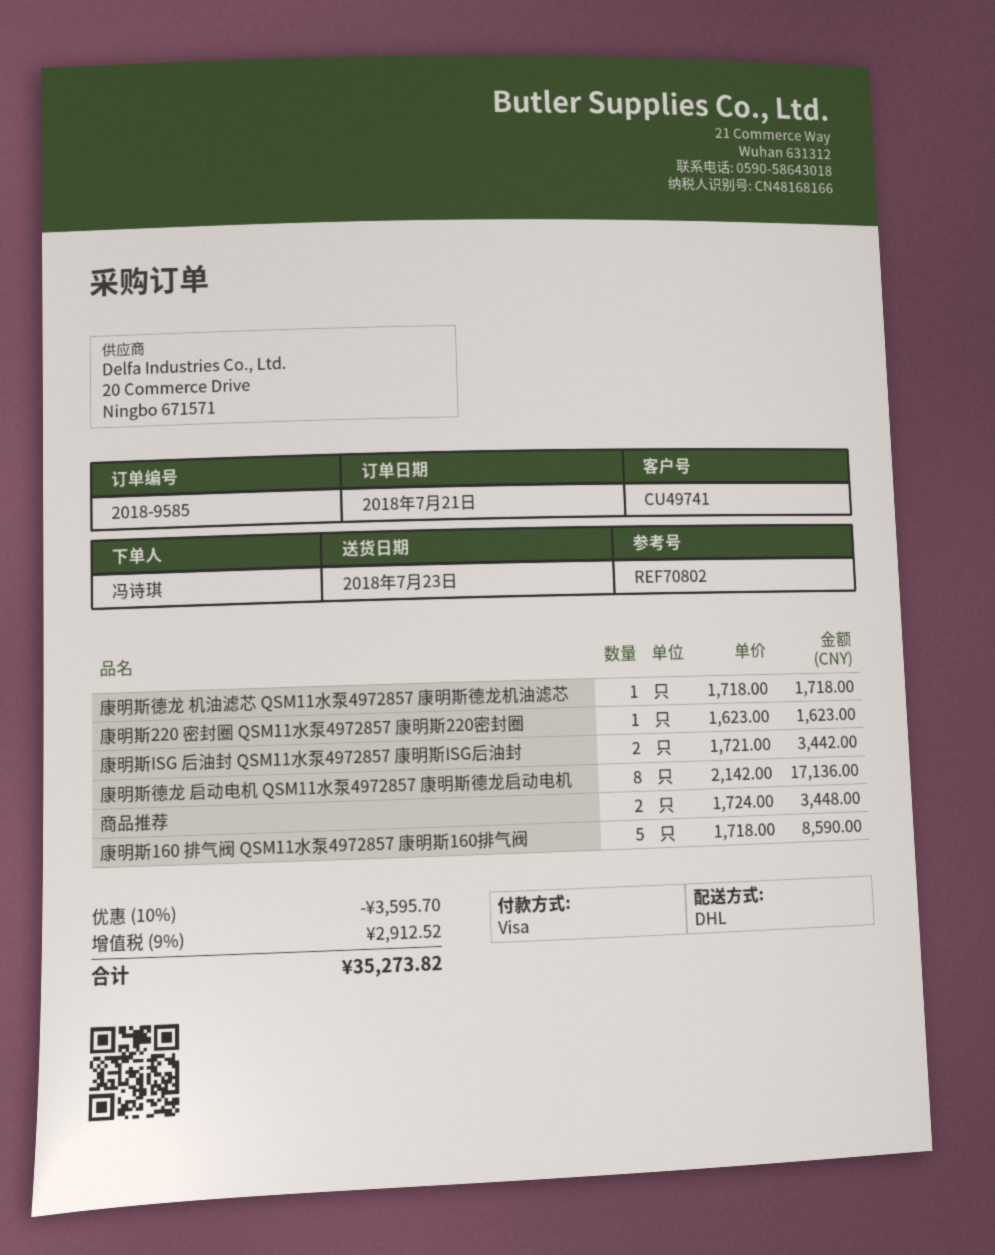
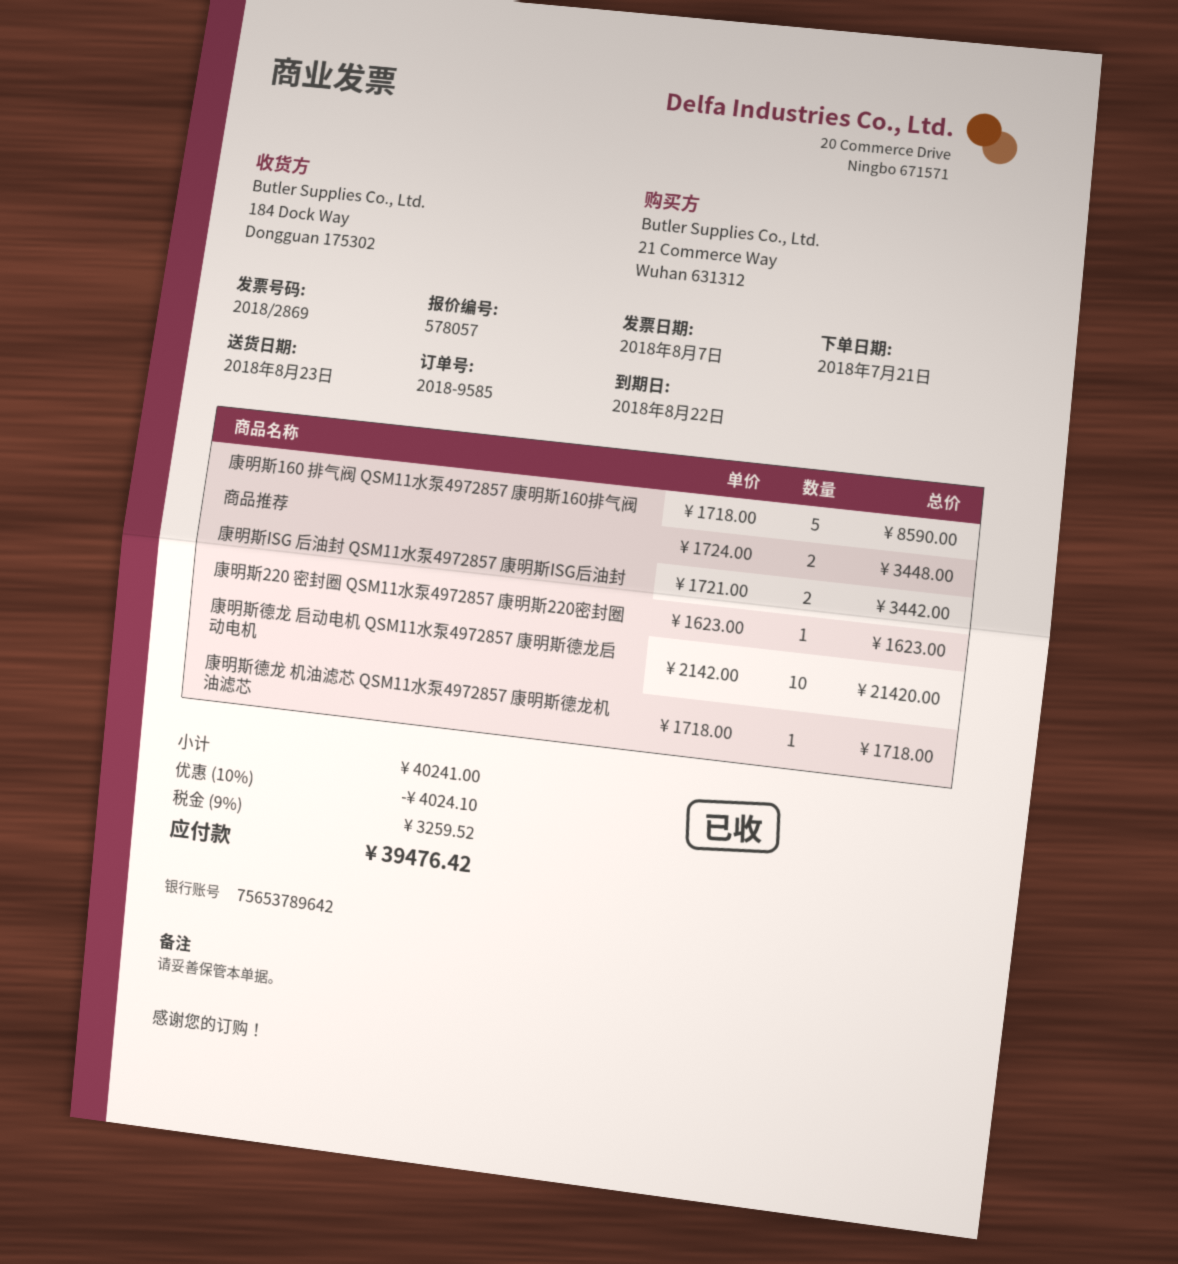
delivery date: 2018-07-23 -> 2018-08-23
康明斯德龙 启动电机 QSM11水泵4972857 康明斯德龙启动电机: 8 x 2142.00 = 17136.00 -> 10 x 2142.00 = 21420.00
discount: 10% = 3595.70 -> 10% = 4024.10
tax: 9% = 2912.52 -> 9% = 3259.52
total: 35273.82 -> 39476.42

